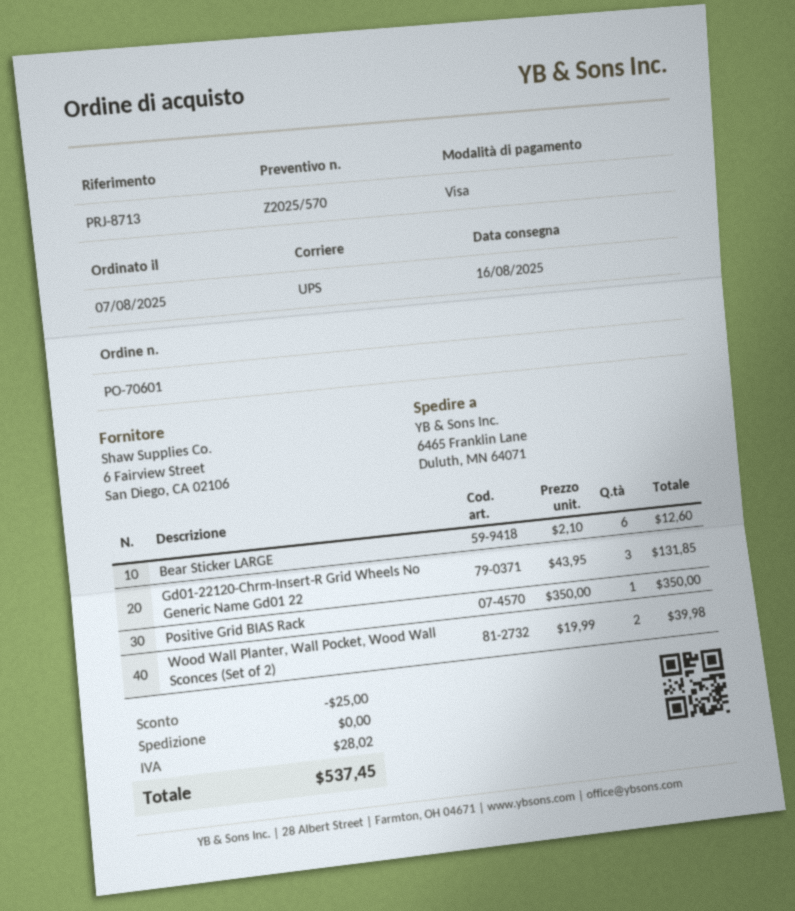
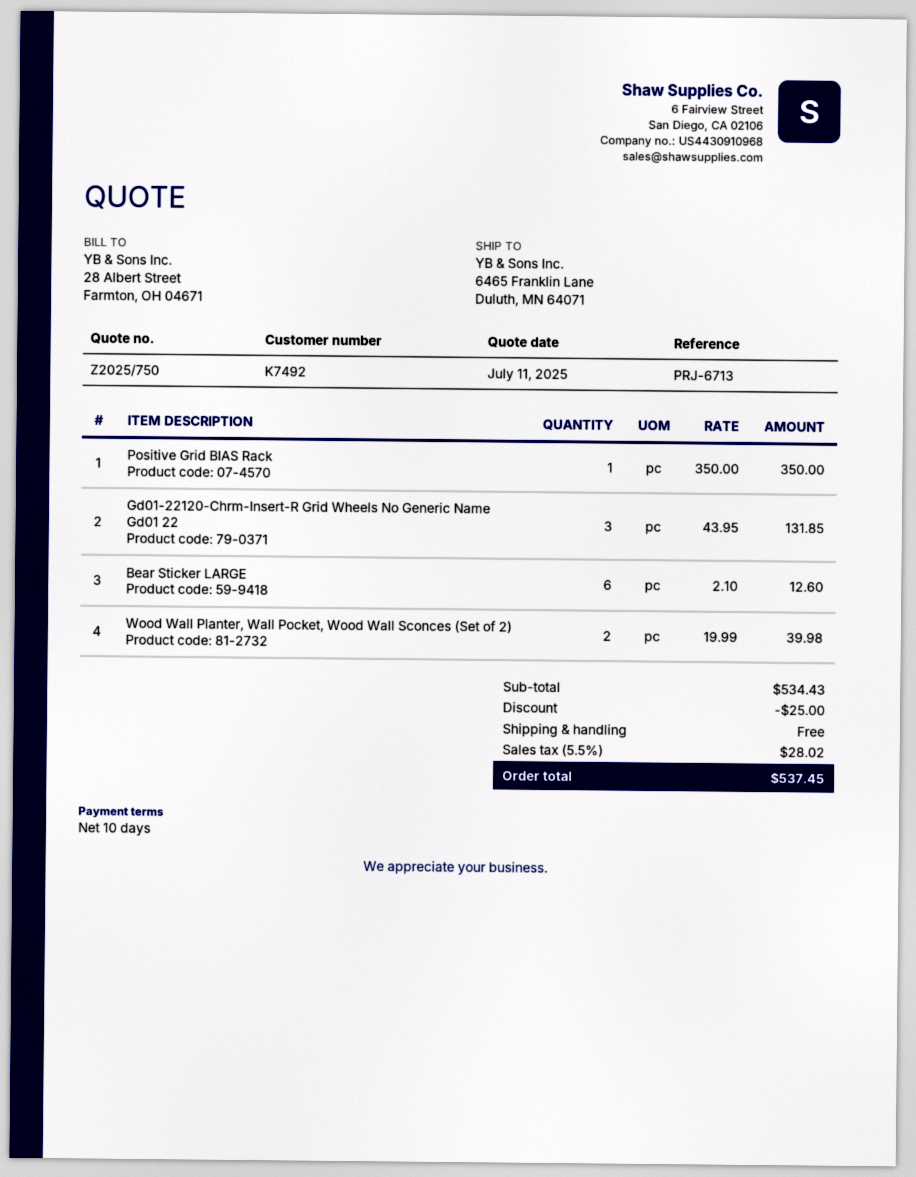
quote number: Z2025/570 -> Z2025/750
reference: PRJ-8713 -> PRJ-6713

